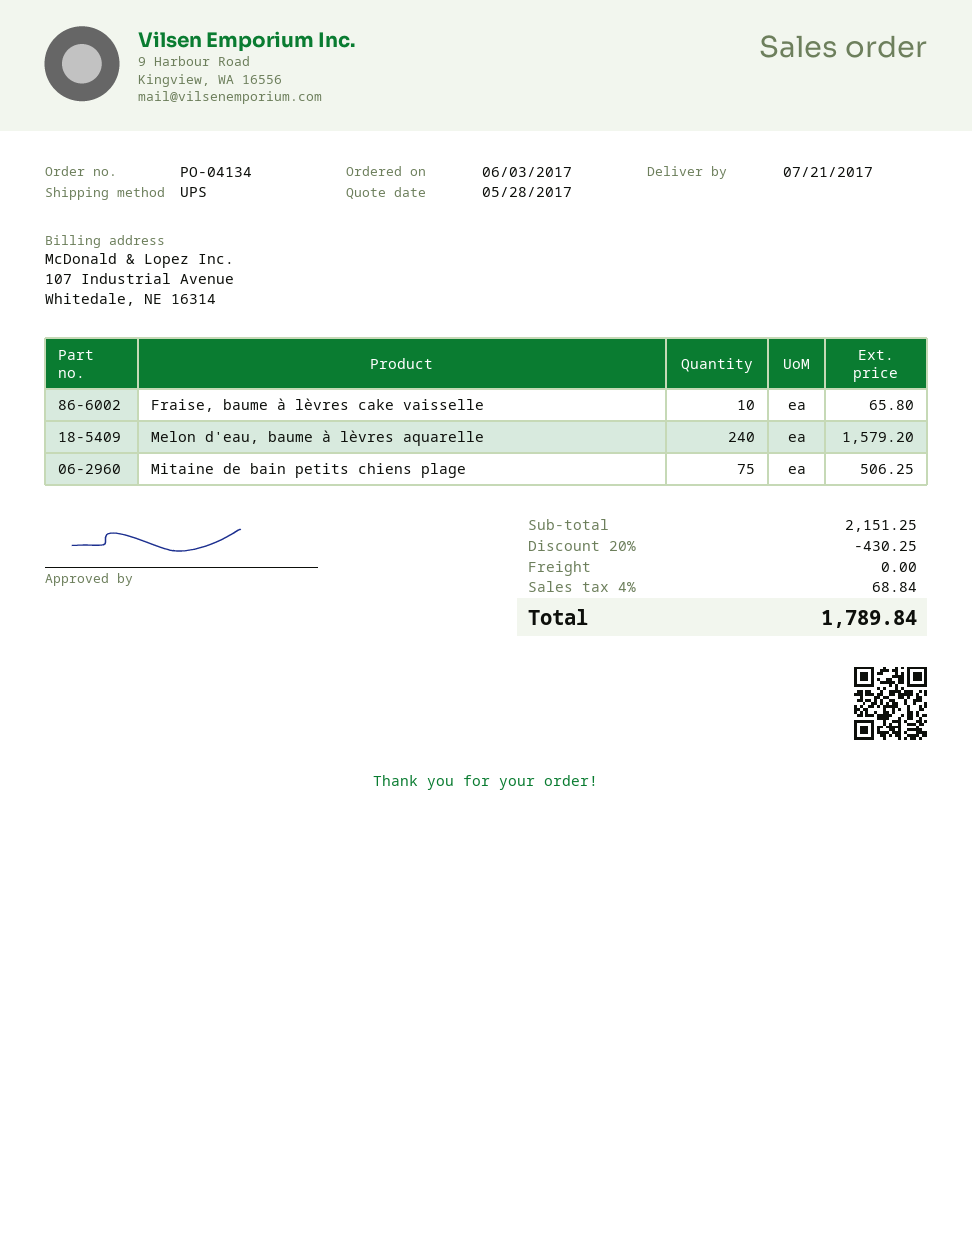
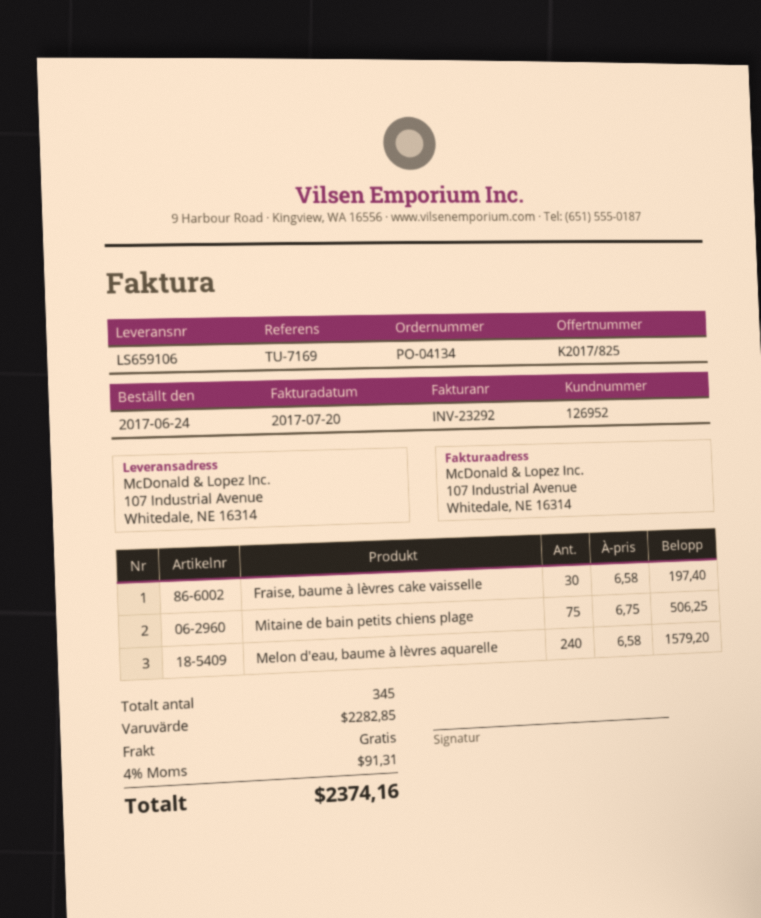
order date: 2017-06-03 -> 2017-06-24
Fraise, baume à lèvres cake vaisselle: 10 for 65.80 -> 30 for 197.40
subtotal: 2151.25 -> 2282.85
discount: 20% = 430.25 -> none
tax: 4% = 68.84 -> 4% = 91.31
total: 1789.84 -> 2374.16

